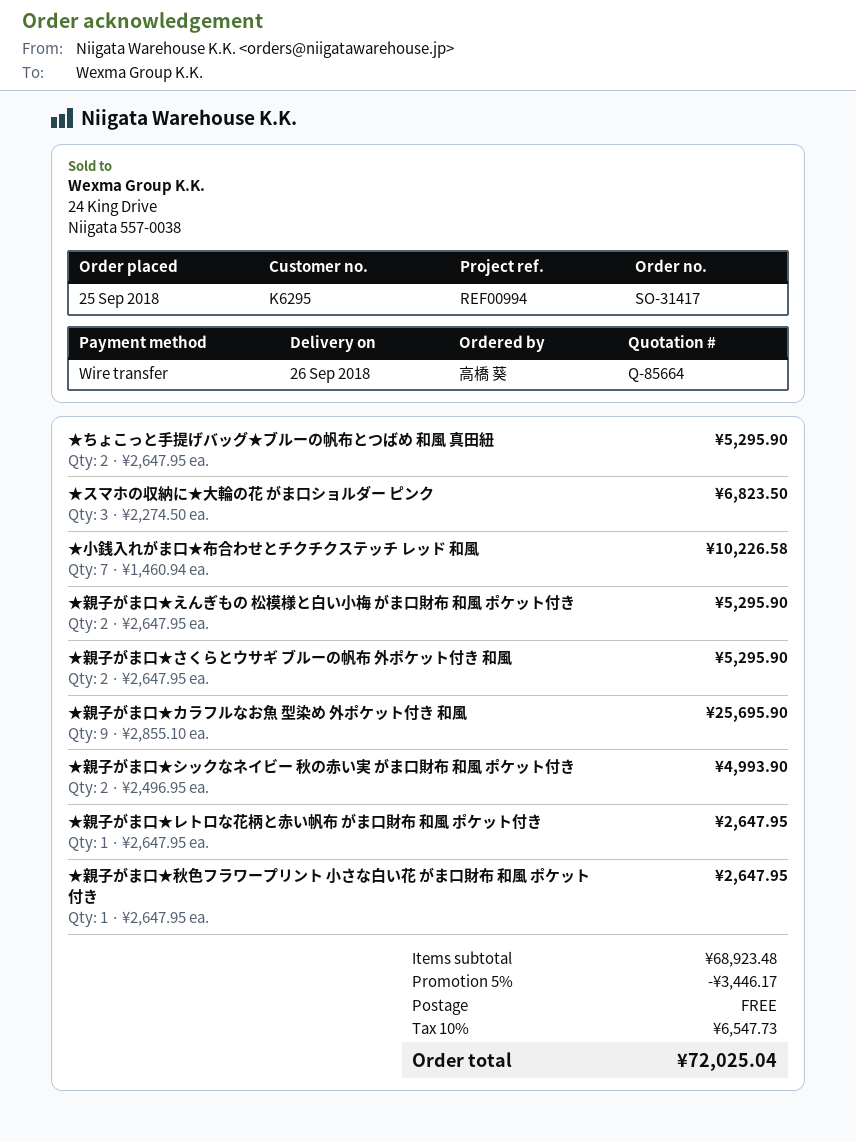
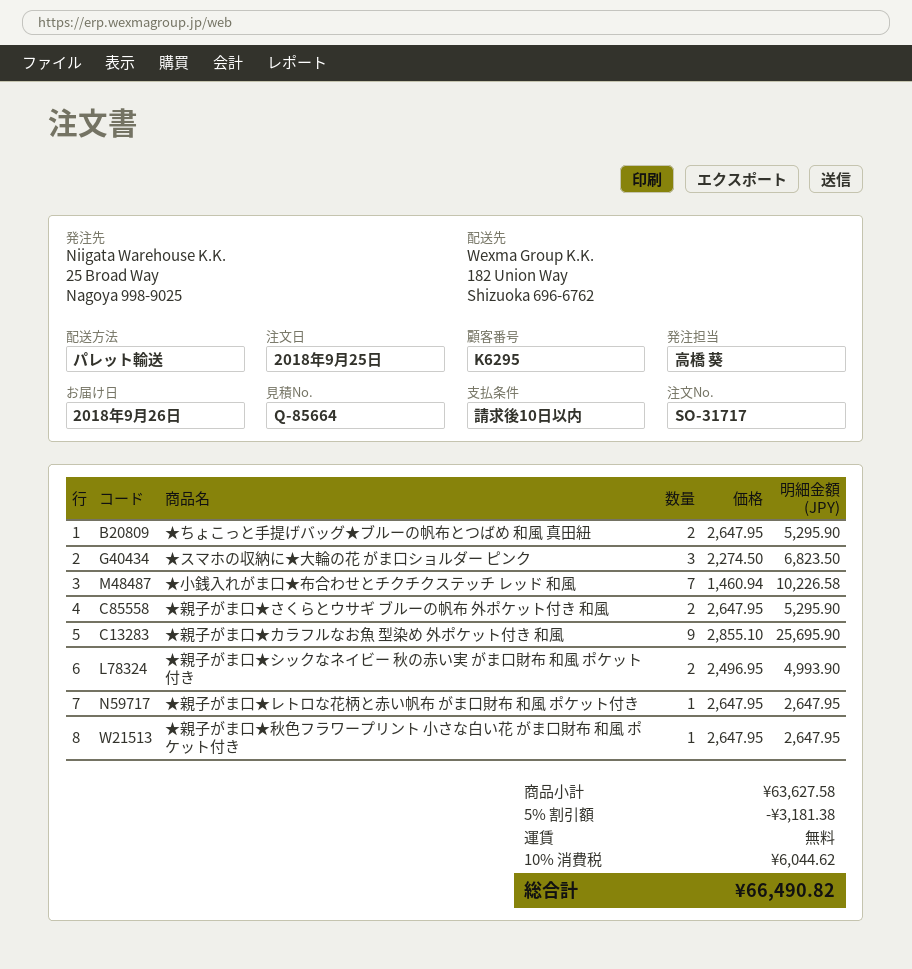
order number: SO-31417 -> SO-31717
★親子がま口★えんぎもの 松模様と白い小梅 がま口財布 和風 ポケット付き: 2 x 2647.95 = 5295.90 -> none
subtotal: 68923.48 -> 63627.58
discount: 5% = 3446.17 -> 5% = 3181.38
tax: 10% = 6547.73 -> 10% = 6044.62
total: 72025.04 -> 66490.82

